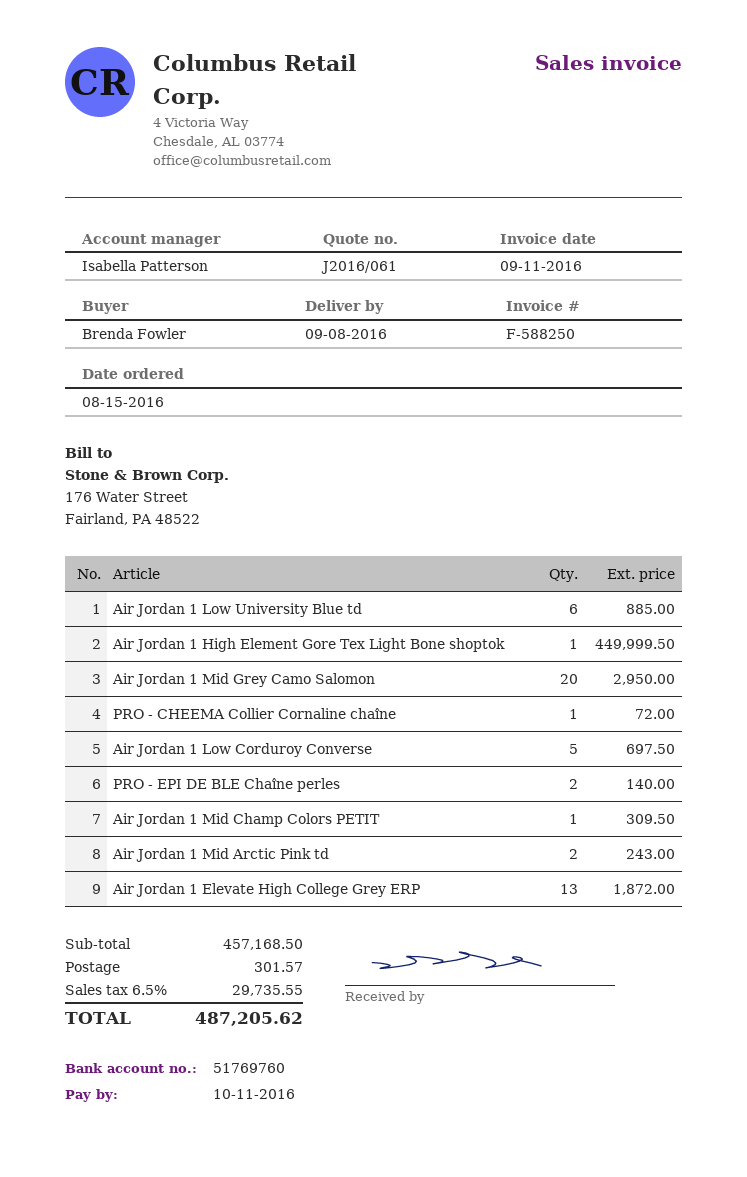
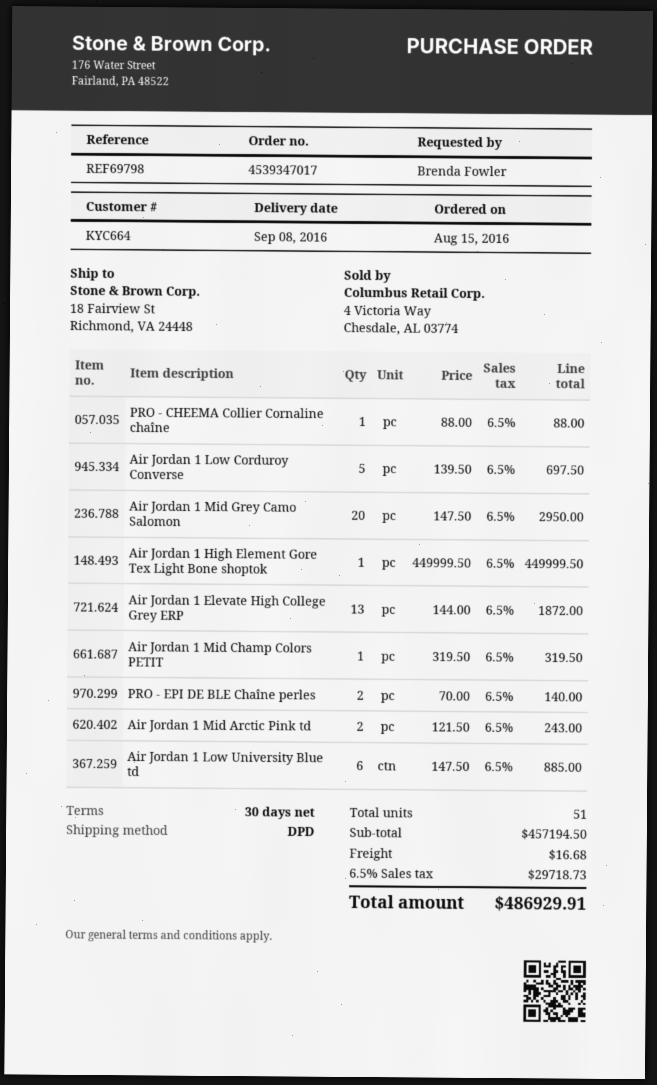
PRO - CHEEMA Collier Cornaline chaîne: 1 for 72.00 -> 1 for 88.00
Air Jordan 1 Mid Champ Colors PETIT: 1 for 309.50 -> 1 for 319.50
subtotal: 457168.50 -> 457194.50
shipping: 301.57 -> 16.68
tax: 6.5% = 29735.55 -> 6.5% = 29718.73
total: 487205.62 -> 486929.91

